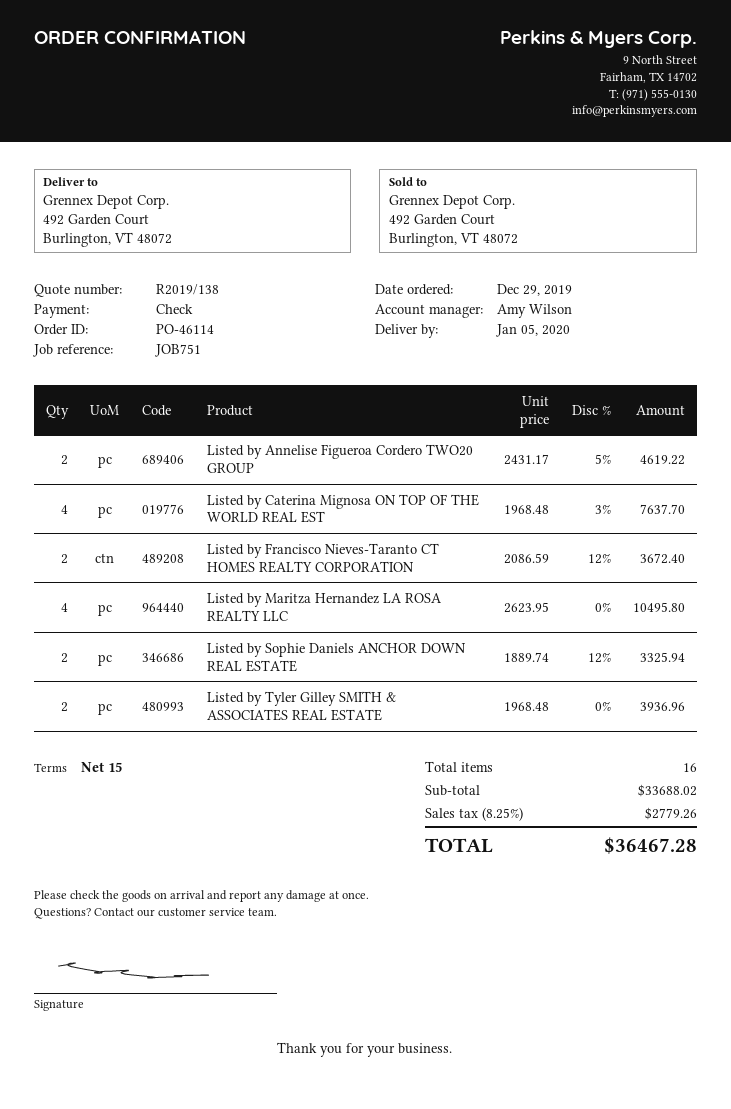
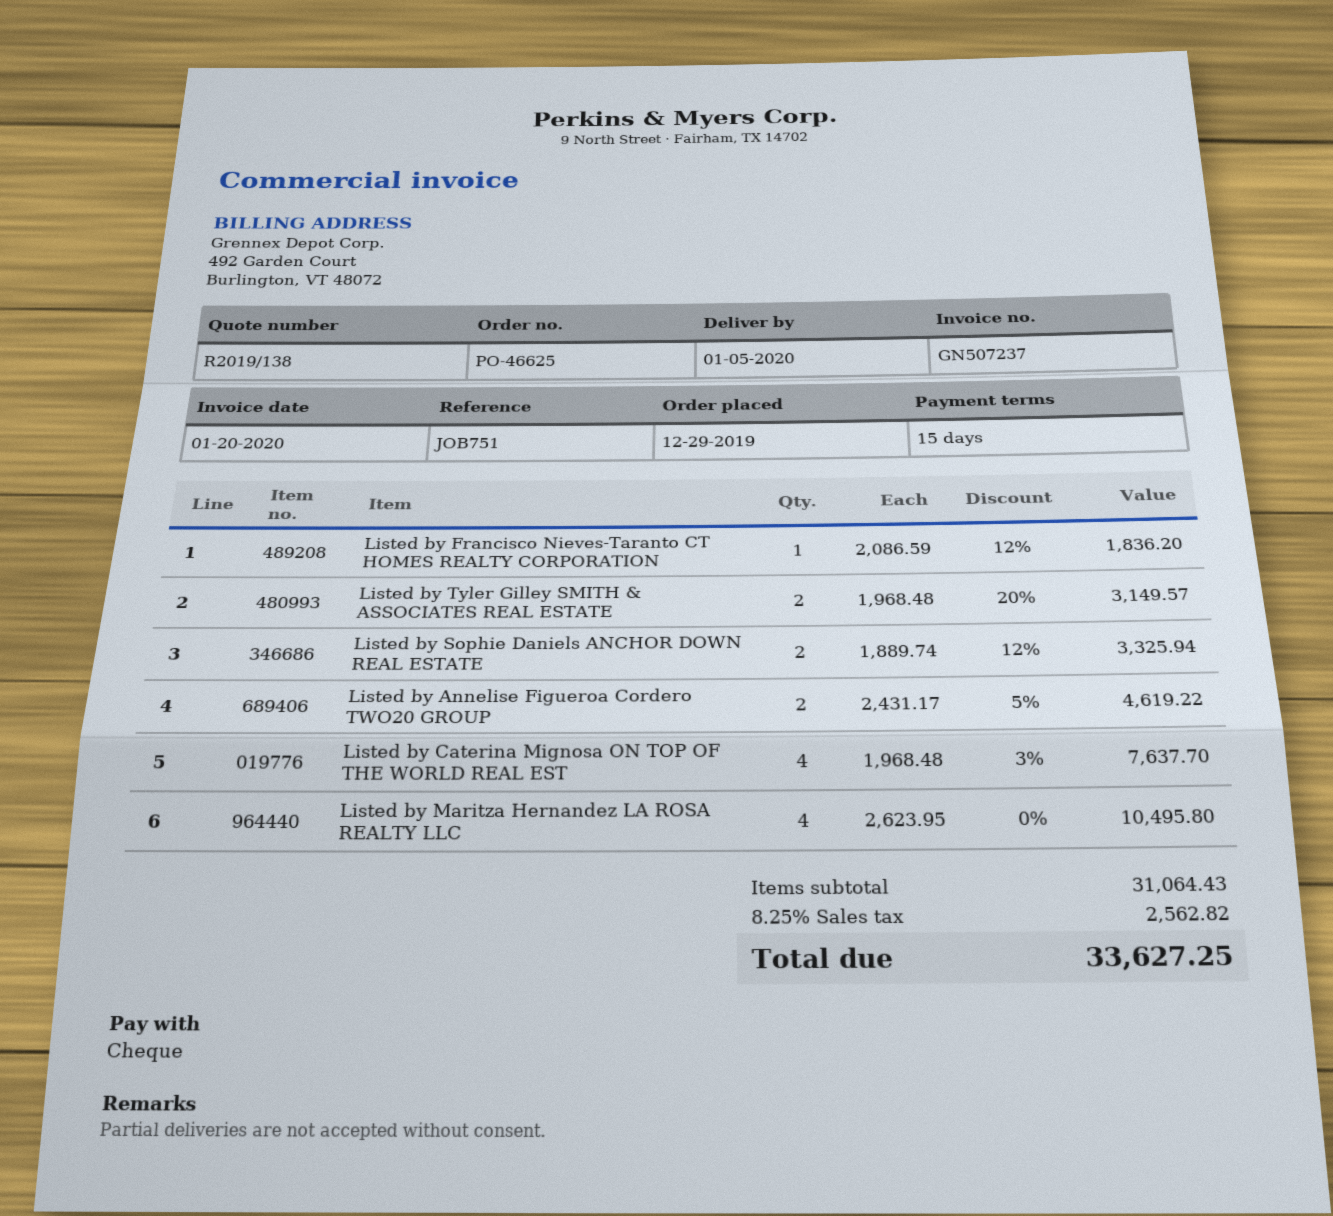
order number: PO-46114 -> PO-46625
Listed by Francisco Nieves-Taranto CT HOMES REALTY CORPORATION: 2 x 2086.59 - 12% = 3672.40 -> 1 x 2086.59 - 12% = 1836.20
Listed by Tyler Gilley SMITH & ASSOCIATES REAL ESTATE: 2 x 1968.48 = 3936.96 -> 2 x 1968.48 - 20% = 3149.57
subtotal: 33688.02 -> 31064.43
tax: 8.25% = 2779.26 -> 8.25% = 2562.82
total: 36467.28 -> 33627.25

